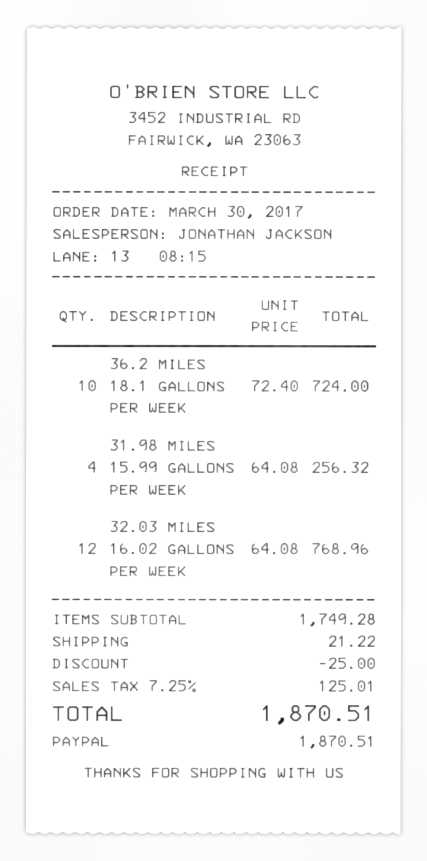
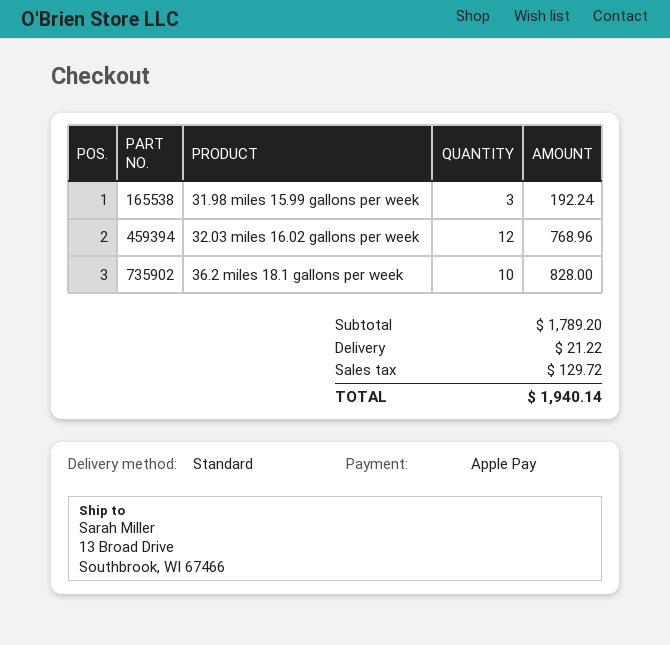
payment method: PayPal -> Apple Pay
36.2 MILES 18.1 GALLONS PER WEEK: 10 for 724.00 -> 10 for 828.00
31.98 MILES 15.99 GALLONS PER WEEK: 4 for 256.32 -> 3 for 192.24
subtotal: 1749.28 -> 1789.20
discount: 25.00 -> none
tax: 125.01 -> 129.72
total: 1870.51 -> 1940.14

